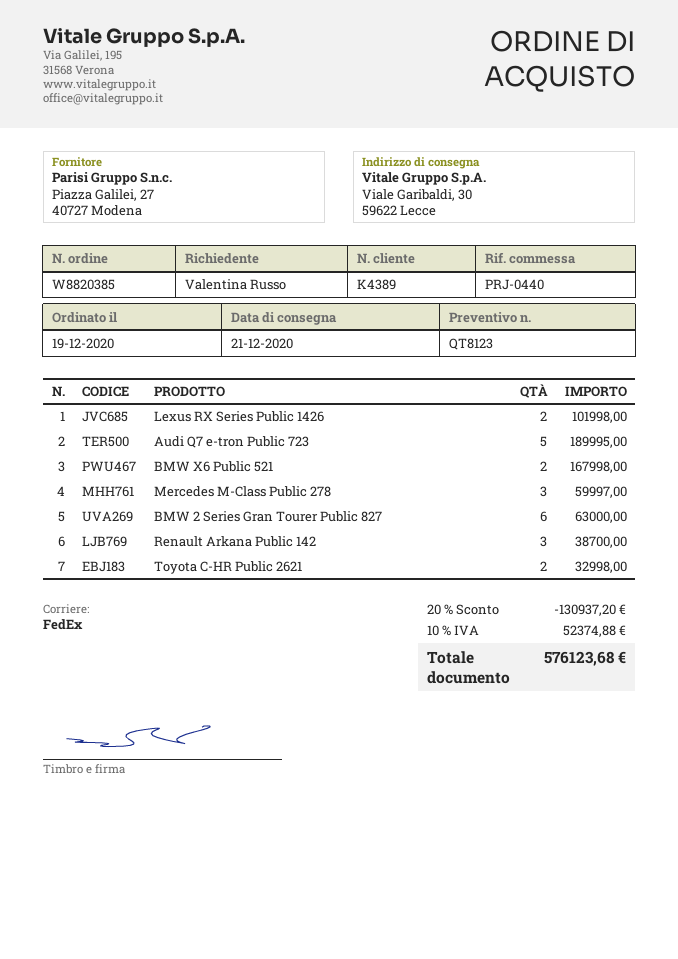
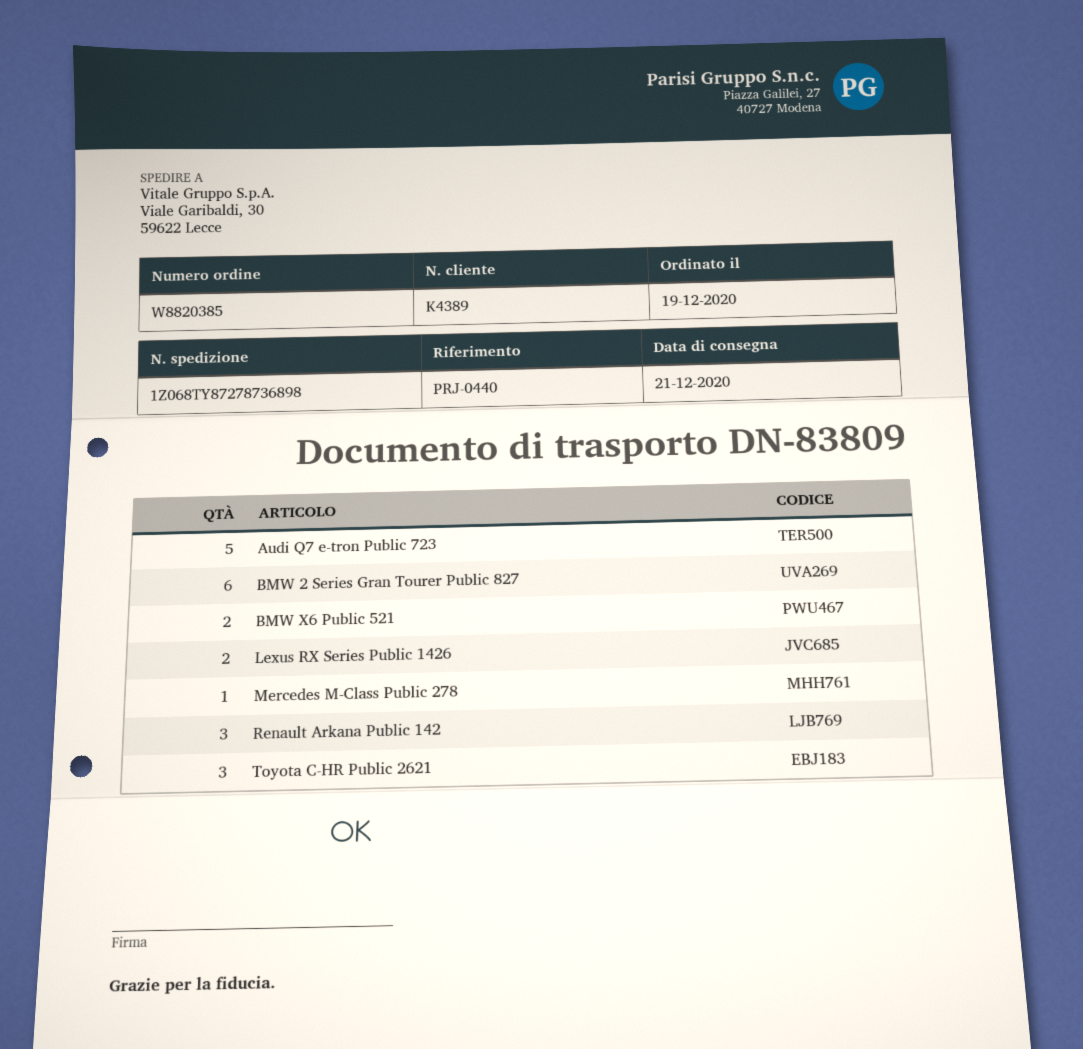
Mercedes M-Class Public 278: 3 -> 1
Toyota C-HR Public 2621: 2 -> 3

